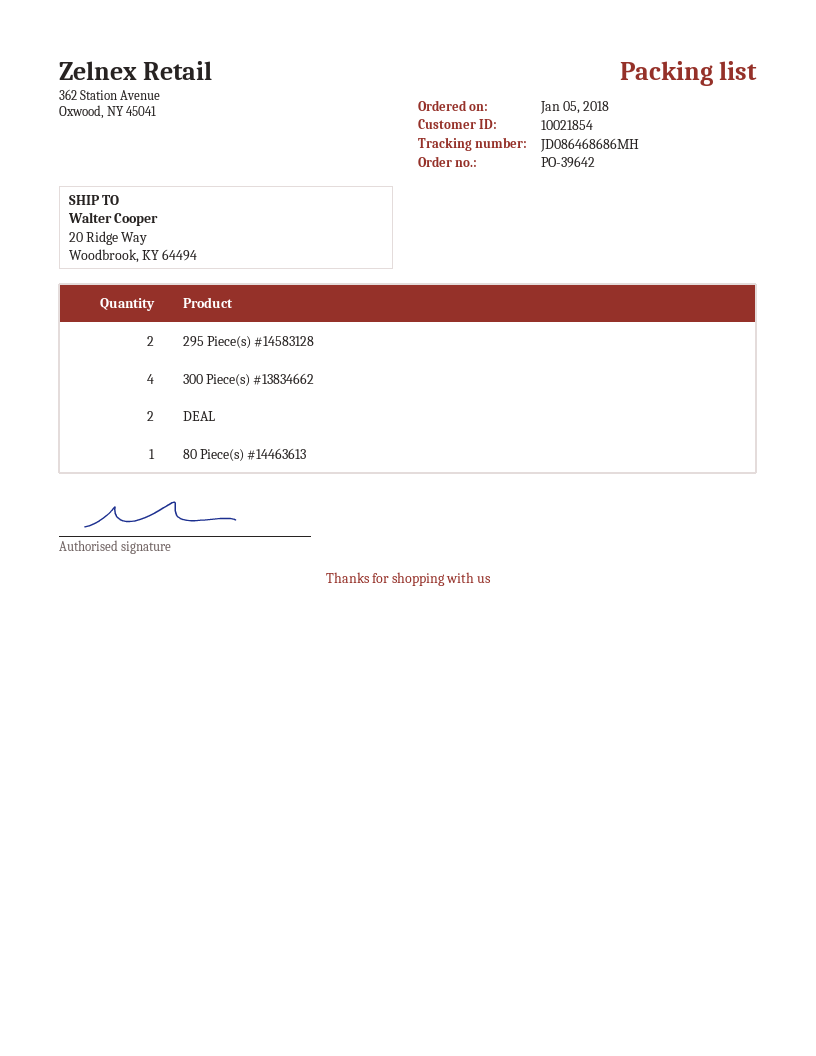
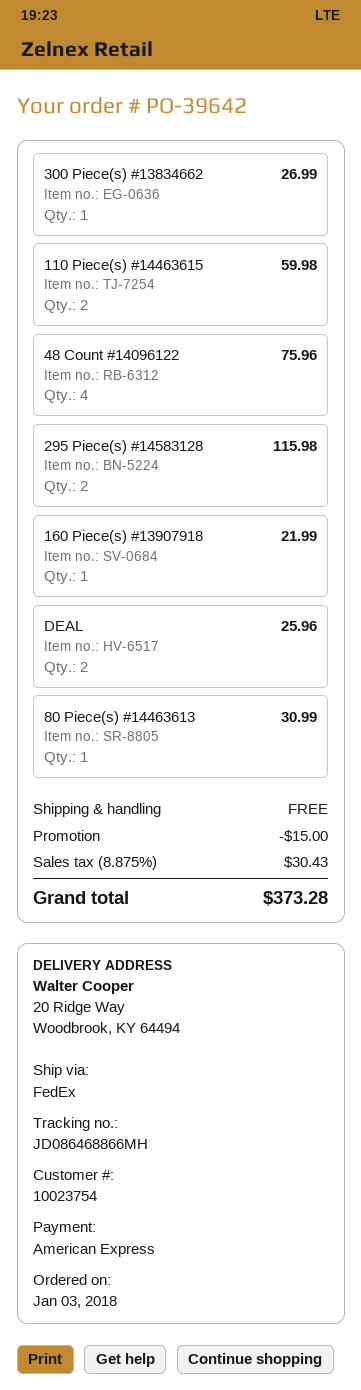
order date: 2018-01-05 -> 2018-01-03
customer number: 10021854 -> 10023754
tracking number: JD086468686MH -> JD086468866MH
300 Piece(s) #13834662: 4 -> 1
110 Piece(s) #14463615: none -> 2
48 Count #14096122: none -> 4
160 Piece(s) #13907918: none -> 1

